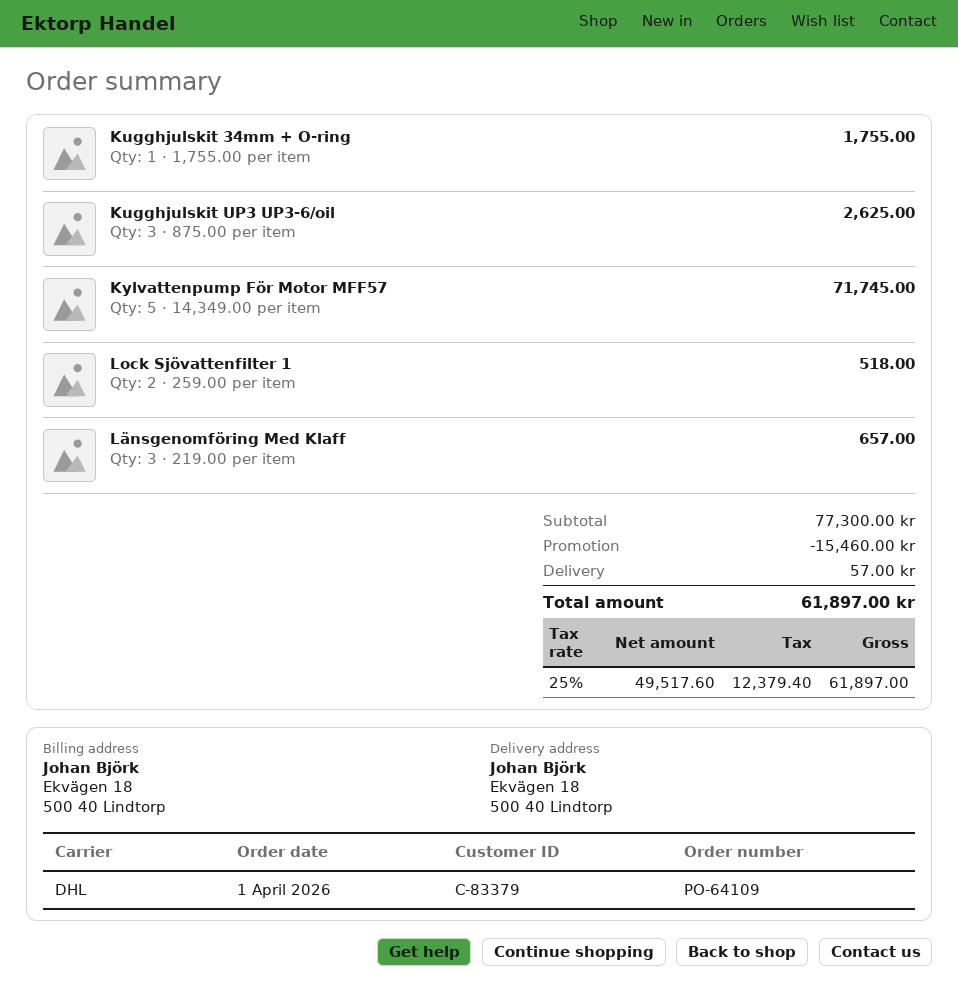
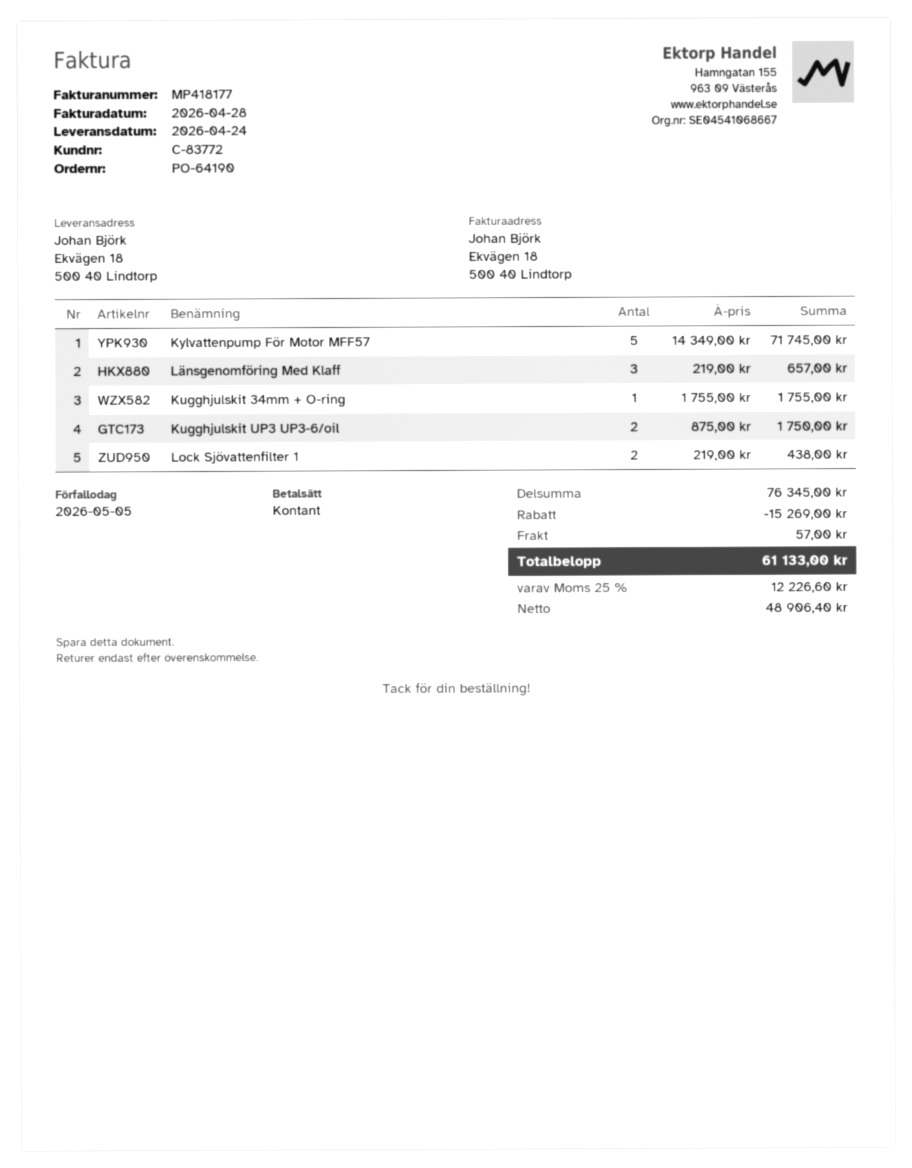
order number: PO-64109 -> PO-64190
customer number: C-83379 -> C-83772
Kugghjulskit UP3 UP3-6/oil: 3 x 875.00 = 2625.00 -> 2 x 875.00 = 1750.00
Lock Sjövattenfilter 1: 2 x 259.00 = 518.00 -> 2 x 219.00 = 438.00
subtotal: 77300.00 -> 76345.00
discount: 15460.00 -> 15269.00
net: 49517.60 -> 48906.40
tax: 25% = 12379.40 -> 25% = 12226.60
total: 61897.00 -> 61133.00

